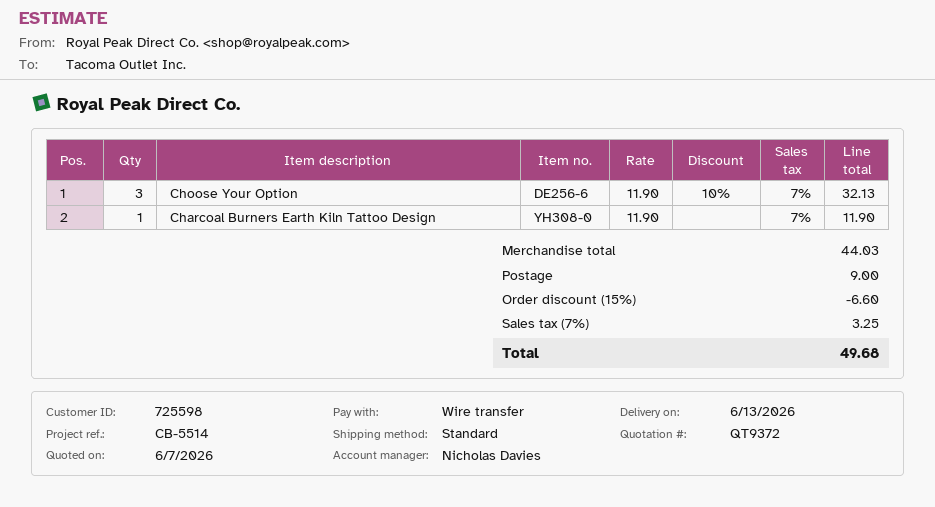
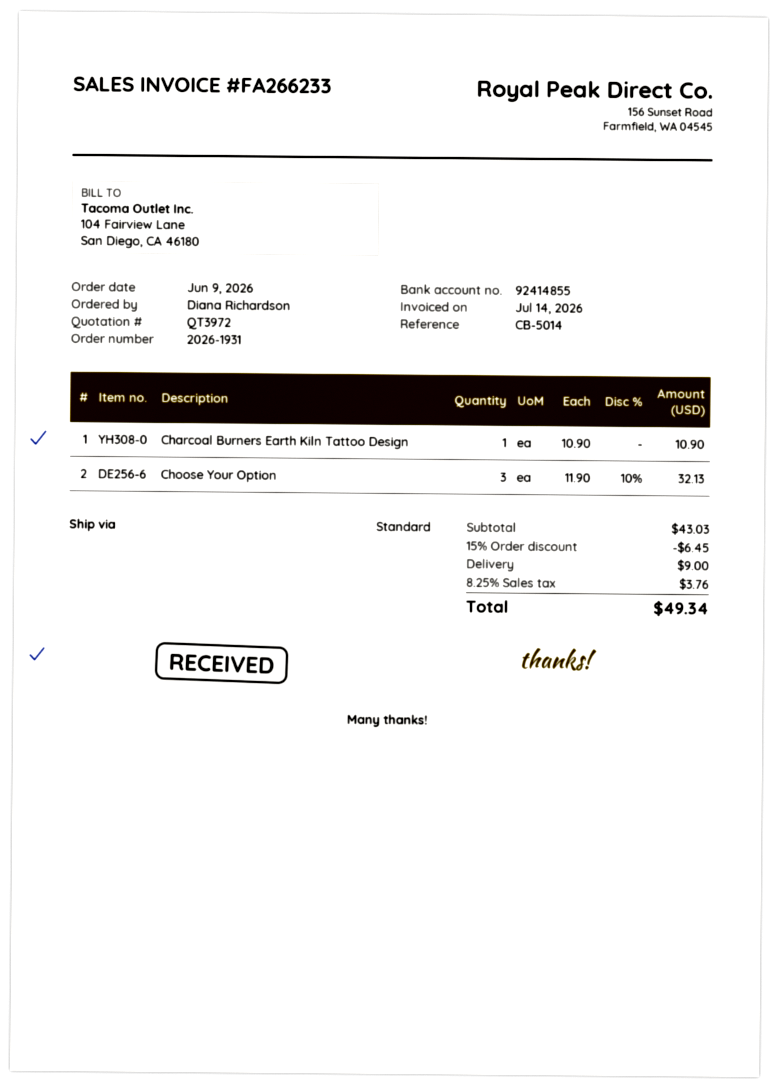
quote number: QT9372 -> QT3972
reference: CB-5514 -> CB-5014
Charcoal Burners Earth Kiln Tattoo Design: 1 x 11.90 = 11.90 -> 1 x 10.90 = 10.90
subtotal: 44.03 -> 43.03
discount: 15% = 6.60 -> 15% = 6.45
tax: 7% = 3.25 -> 8.25% = 3.76
total: 49.68 -> 49.34

